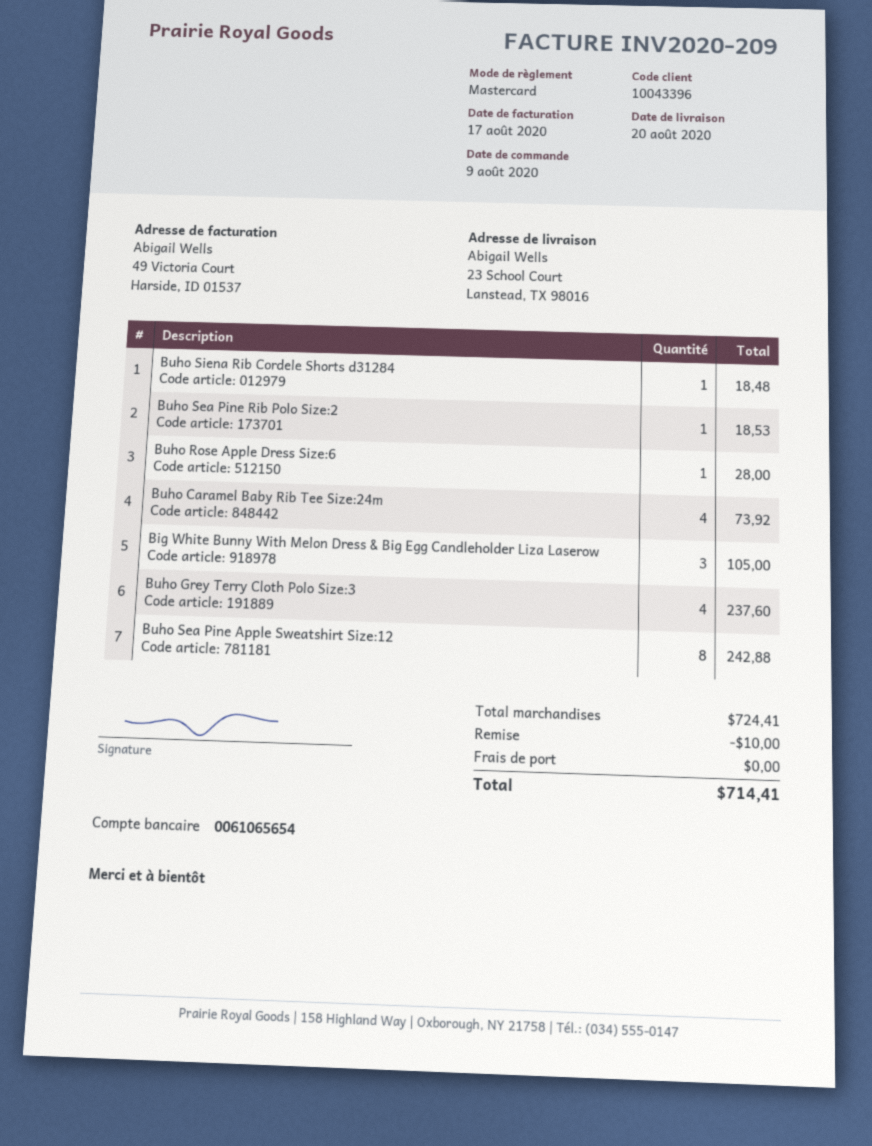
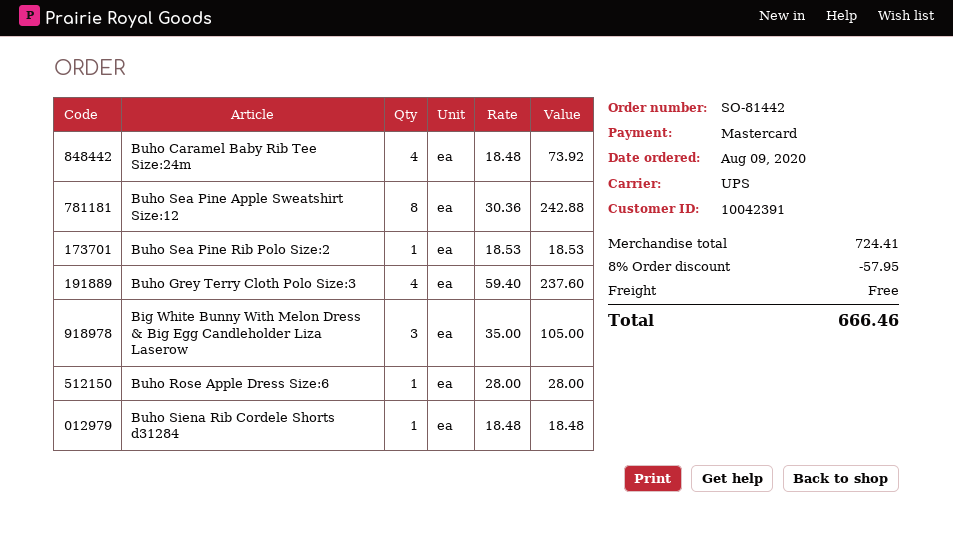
customer number: 10043396 -> 10042391
discount: 10.00 -> 57.95
total: 714.41 -> 666.46

